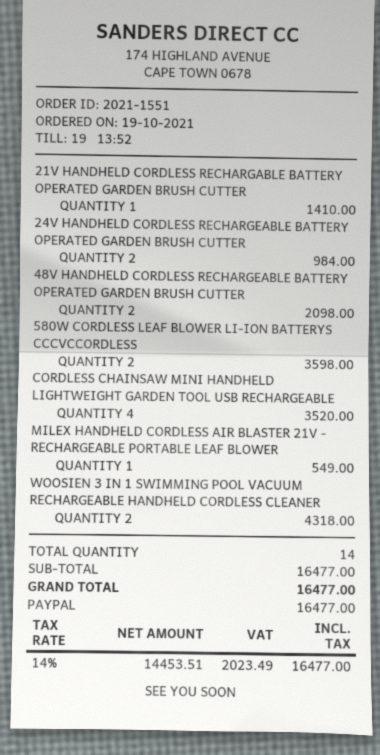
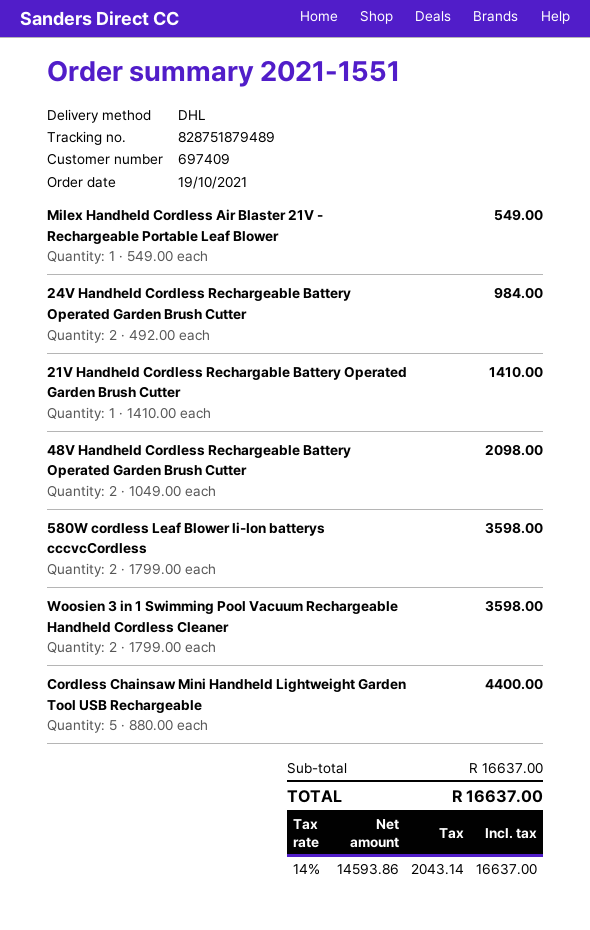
CORDLESS CHAINSAW MINI HANDHELD LIGHTWEIGHT GARDEN TOOL USB RECHARGEABLE: 4 for 3520.00 -> 5 for 4400.00
WOOSIEN 3 IN 1 SWIMMING POOL VACUUM RECHARGEABLE HANDHELD CORDLESS CLEANER: 2 for 4318.00 -> 2 for 3598.00
subtotal: 16477.00 -> 16637.00
net: 14453.51 -> 14593.86
tax: 14% = 2023.49 -> 14% = 2043.14
total: 16477.00 -> 16637.00

